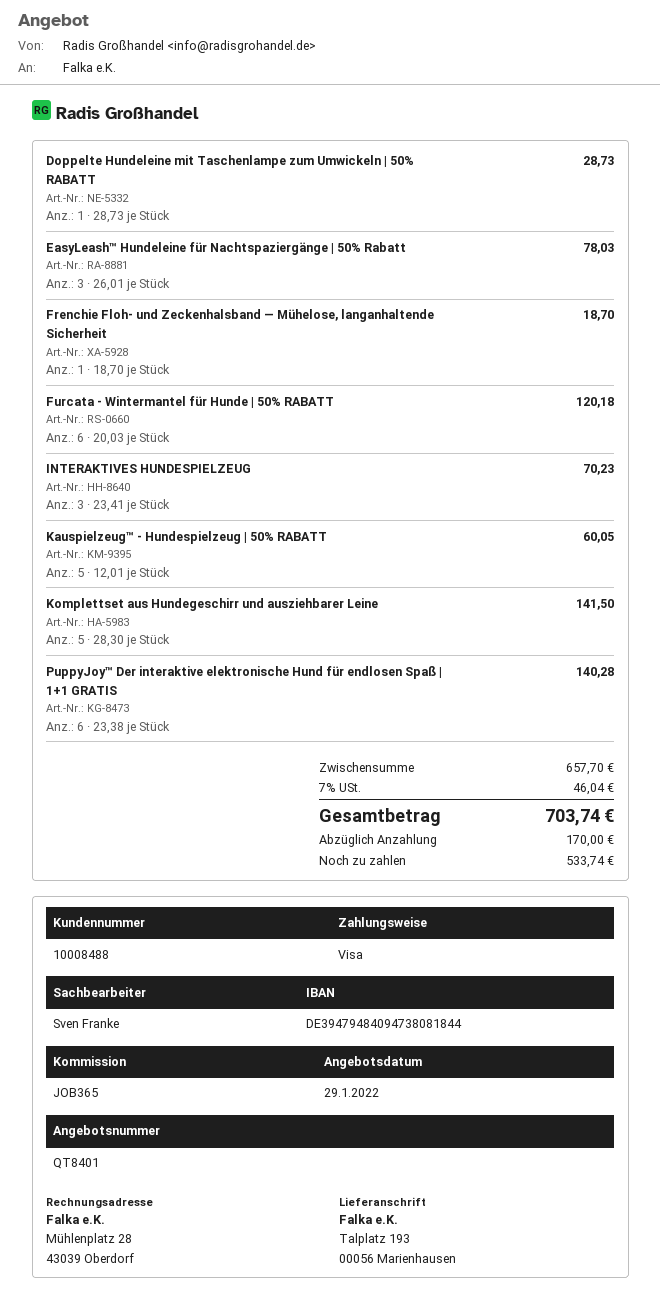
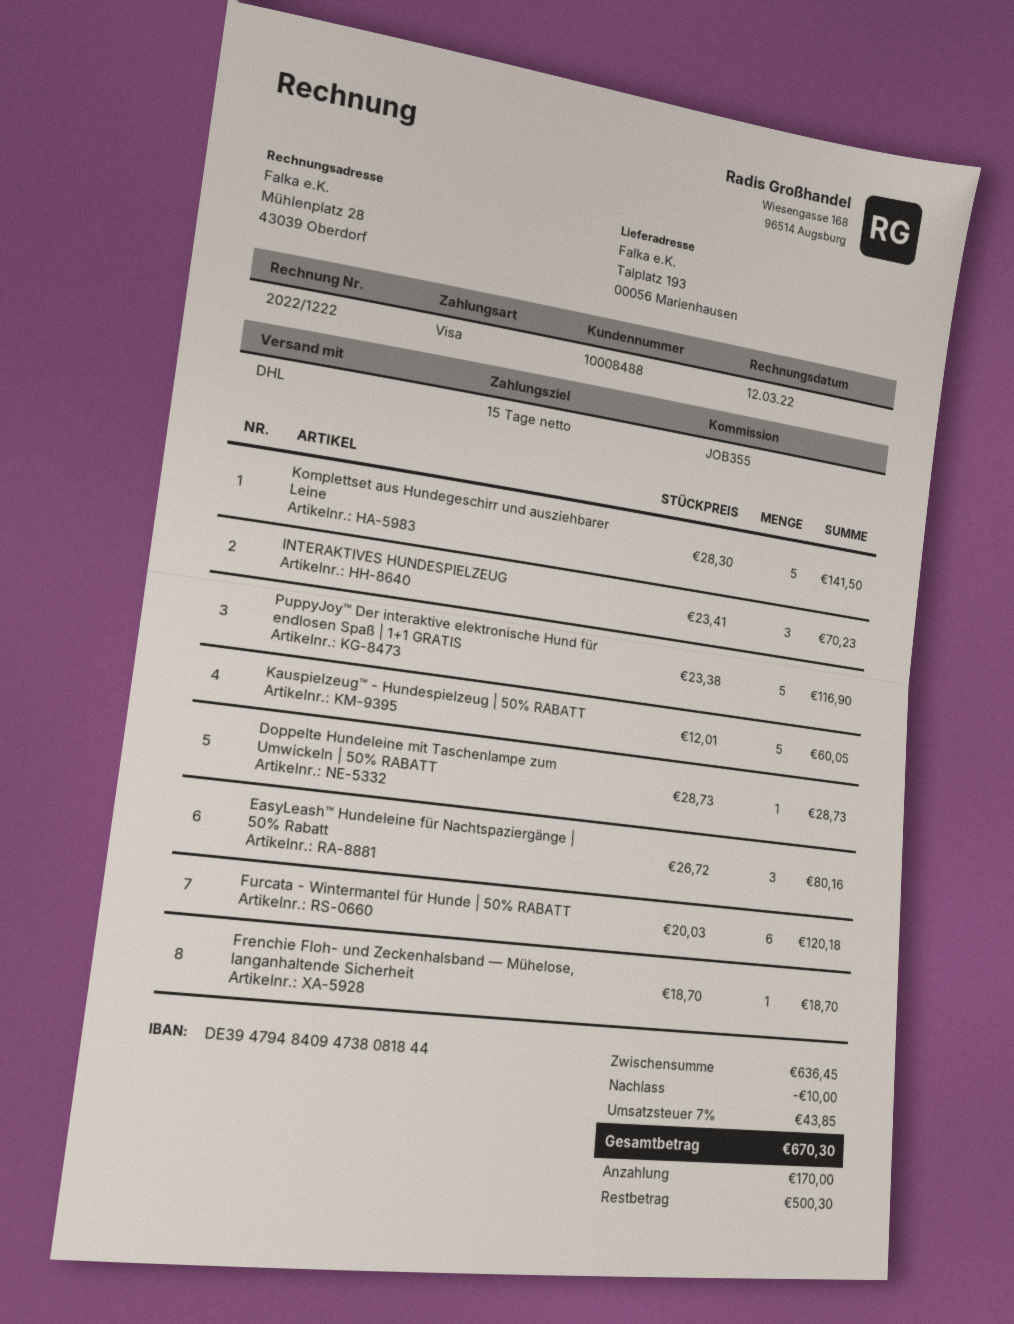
reference: JOB365 -> JOB355
EasyLeash™ Hundeleine für Nachtspaziergänge | 50% Rabatt: 3 x 26.01 = 78.03 -> 3 x 26.72 = 80.16
PuppyJoy™ Der interaktive elektronische Hund für endlosen Spaß | 1+1 GRATIS: 6 x 23.38 = 140.28 -> 5 x 23.38 = 116.90
subtotal: 657.70 -> 636.45
discount: none -> 10.00
tax: 7% = 46.04 -> 7% = 43.85
total: 703.74 -> 670.30
balance: 533.74 -> 500.30

